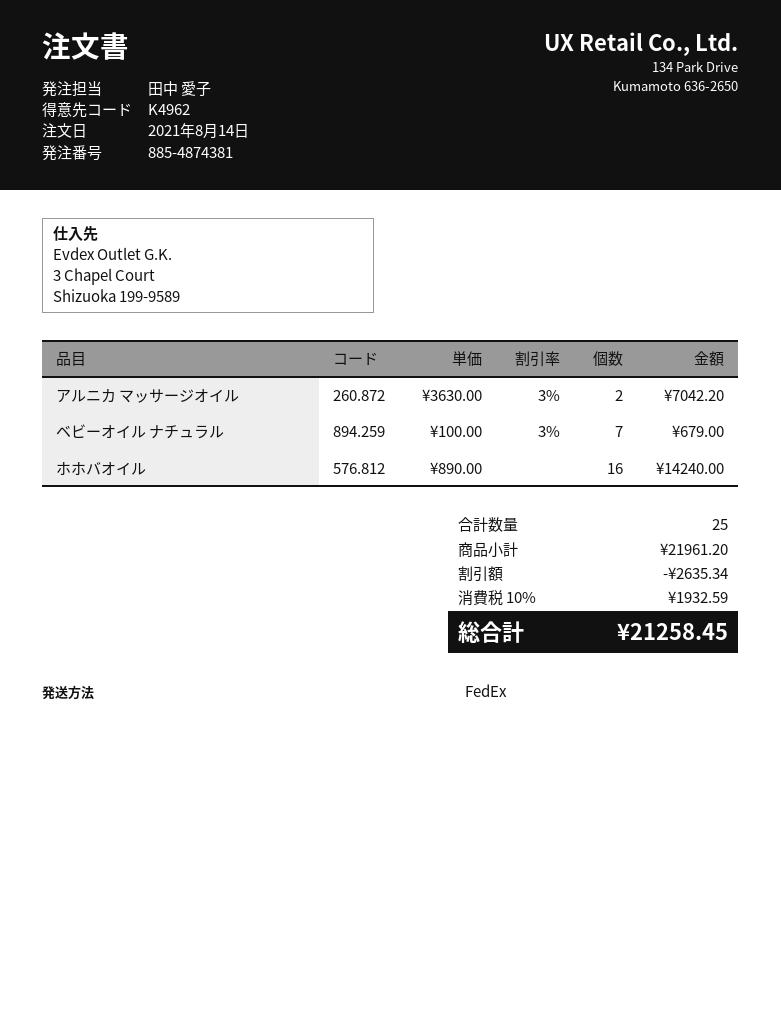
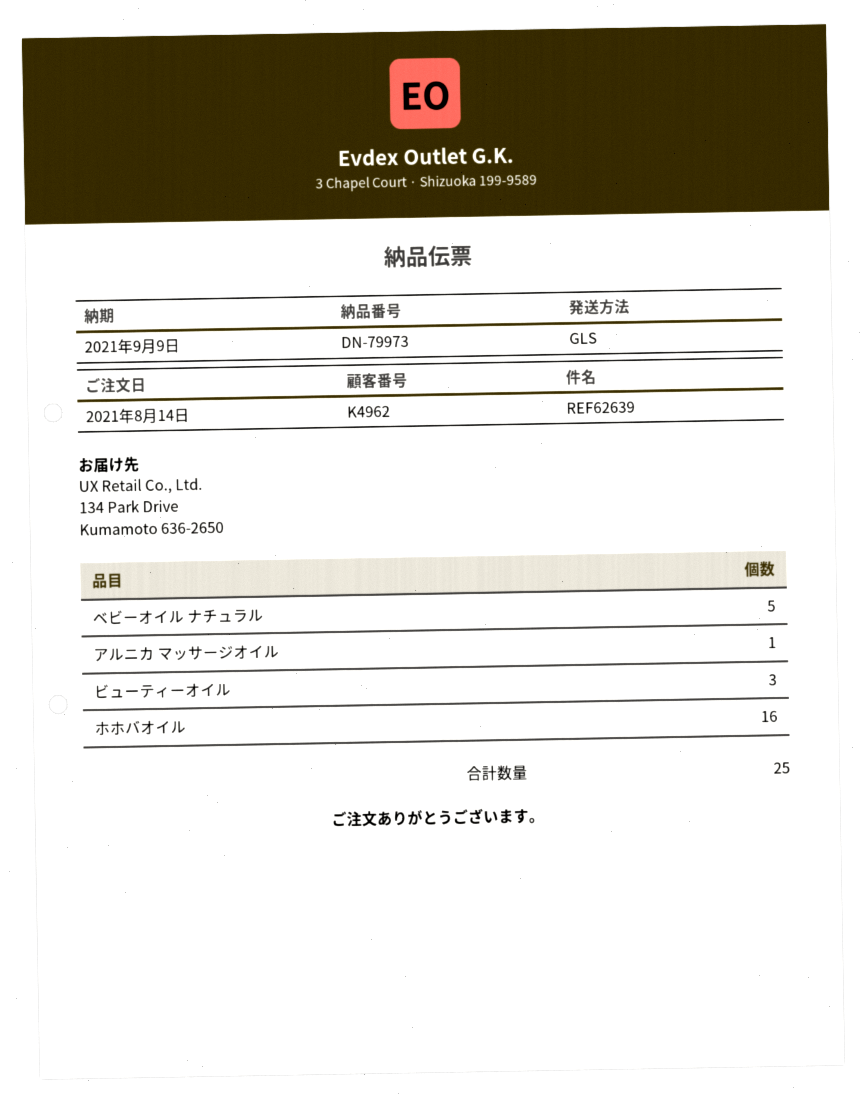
shipping method: FedEx -> GLS
アルニカ マッサージオイル: 2 -> 1
ベビーオイル ナチュラル: 7 -> 5
ビューティーオイル: none -> 3

